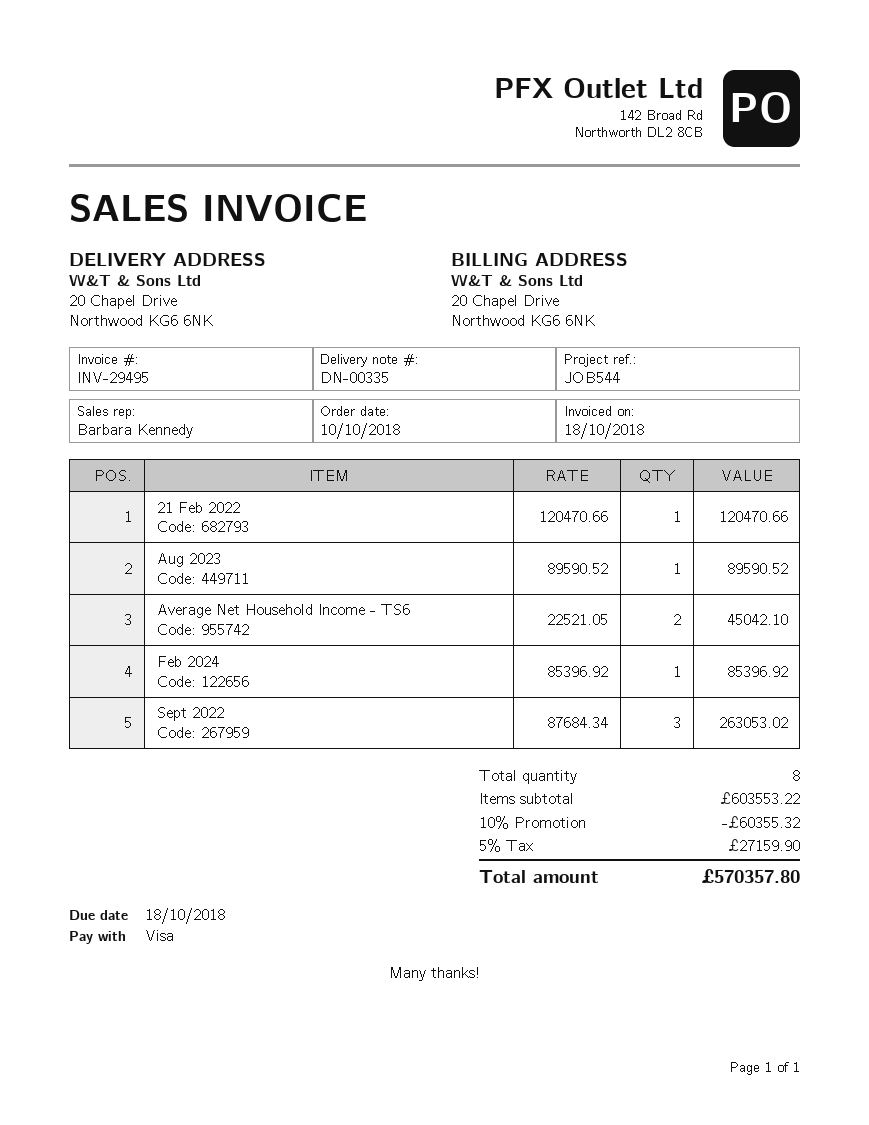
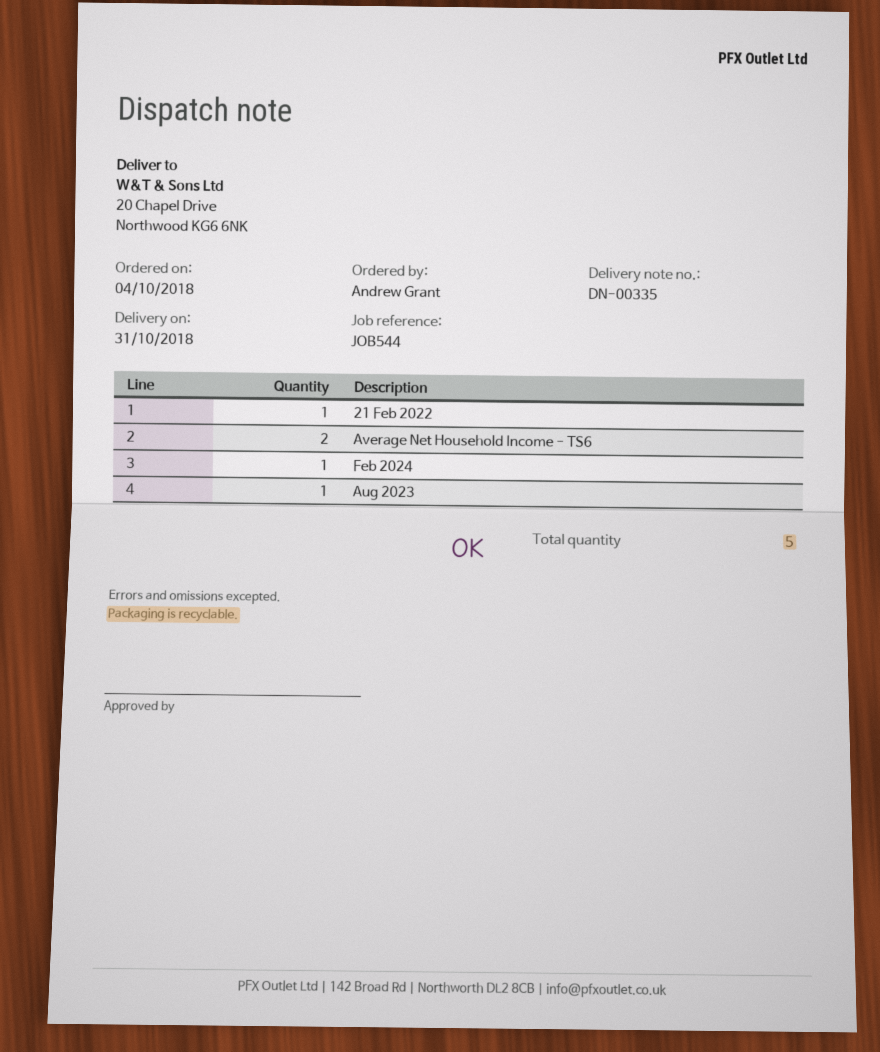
order date: 2018-10-10 -> 2018-10-04
Sept 2022: 3 -> none
total quantity: 8 -> 5

